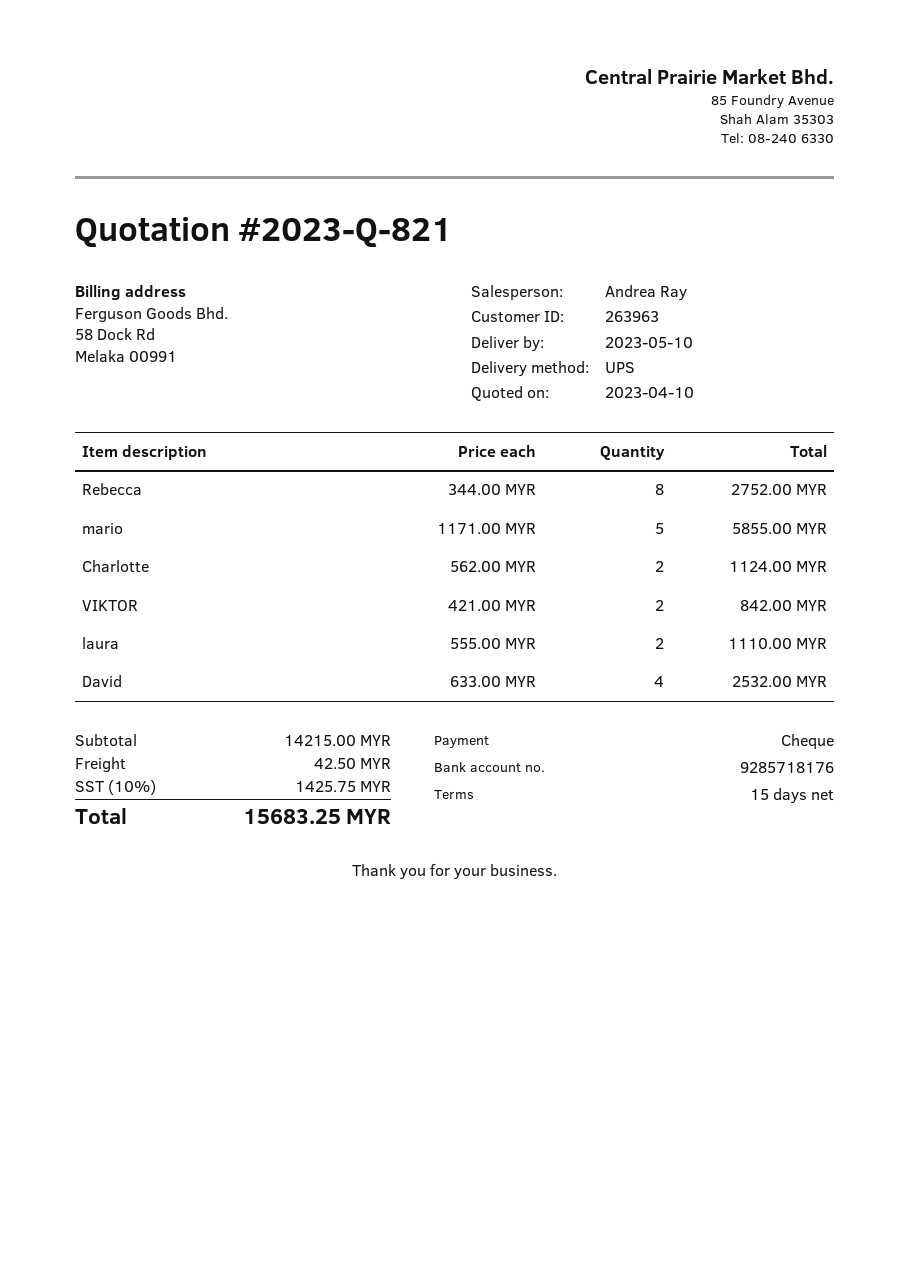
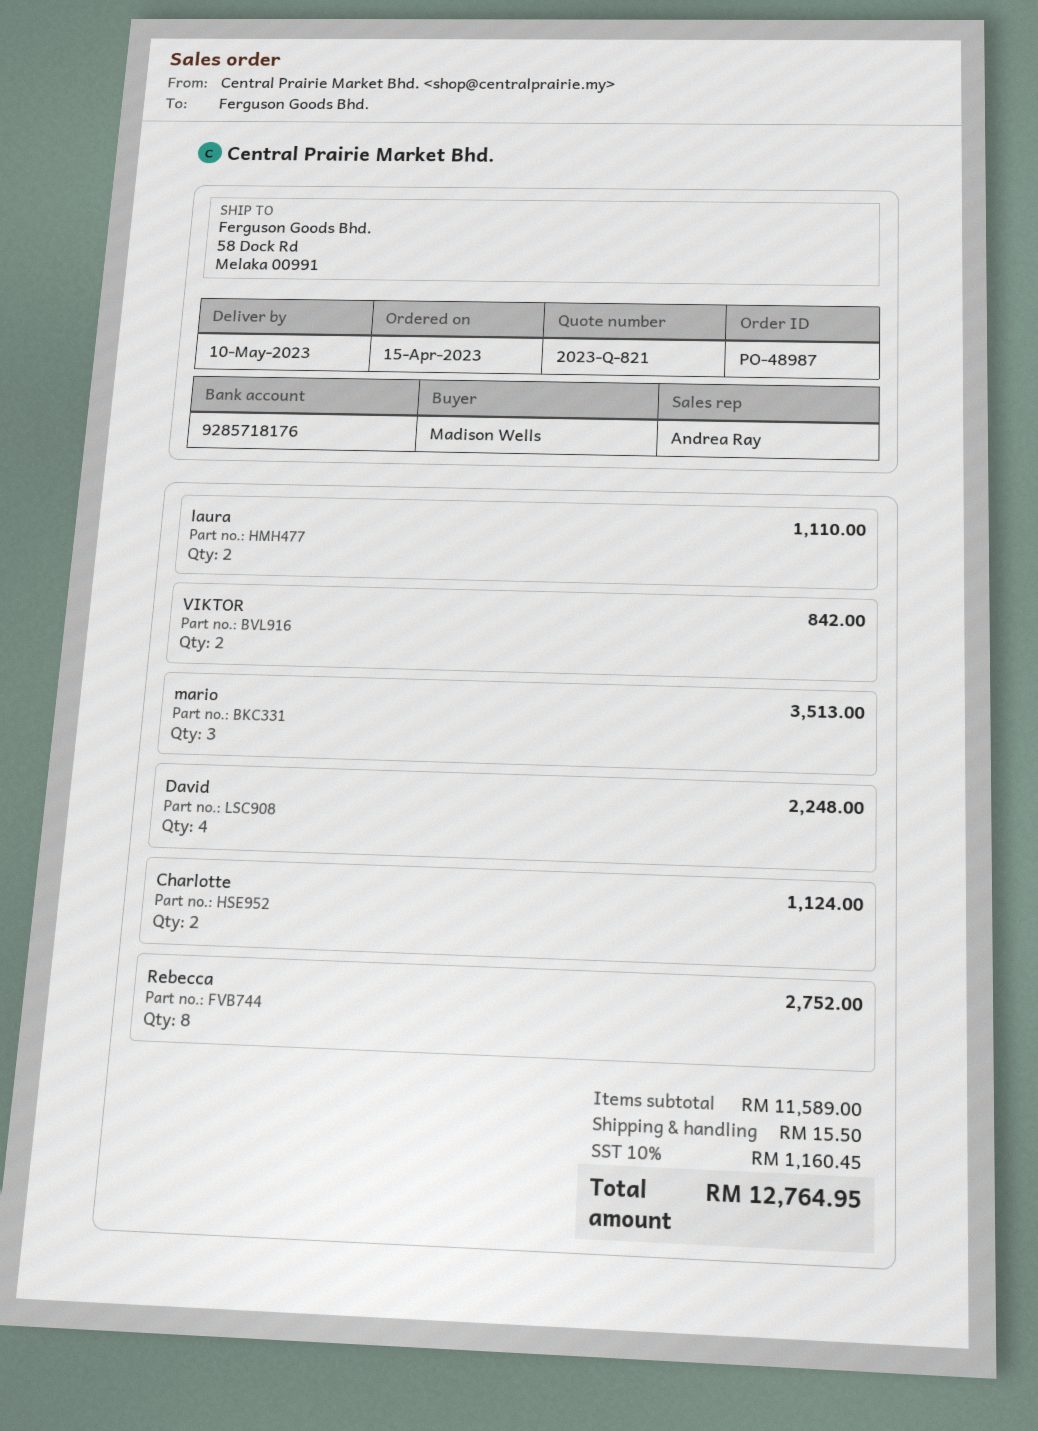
mario: 5 for 5855.00 -> 3 for 3513.00
David: 4 for 2532.00 -> 4 for 2248.00
subtotal: 14215.00 -> 11589.00
shipping: 42.50 -> 15.50
tax: 10% = 1425.75 -> 10% = 1160.45
total: 15683.25 -> 12764.95

